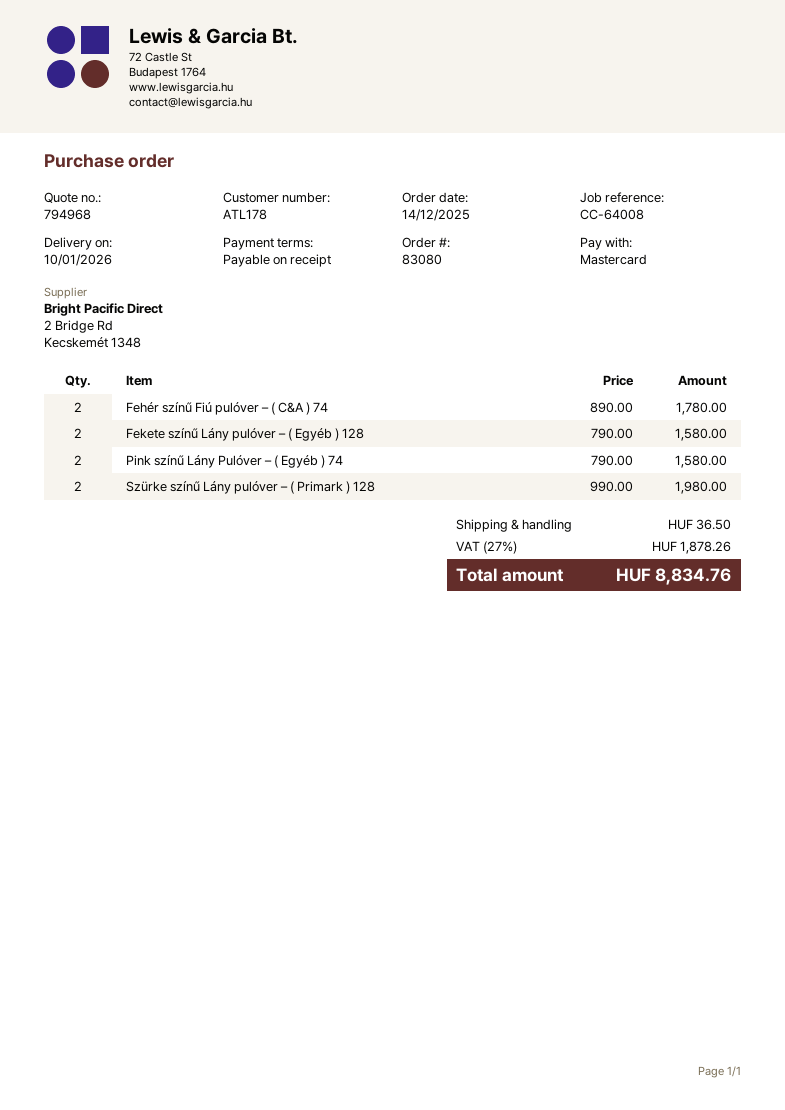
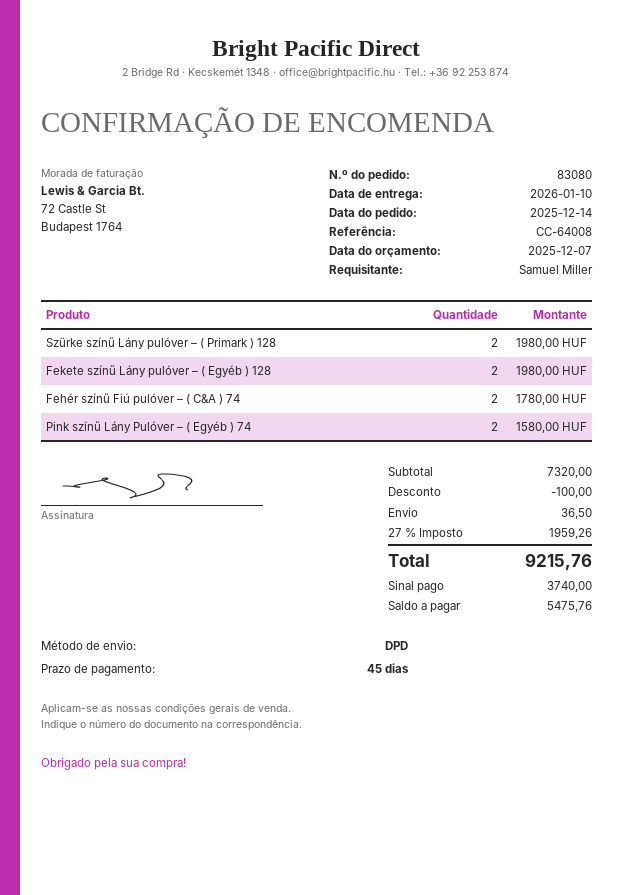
payment terms: on receipt -> 45 days
Fekete színű Lány pulóver – ( Egyéb ) 128: 2 for 1580.00 -> 2 for 1980.00
discount: none -> 100.00
tax: 27% = 1878.26 -> 27% = 1959.26
total: 8834.76 -> 9215.76

